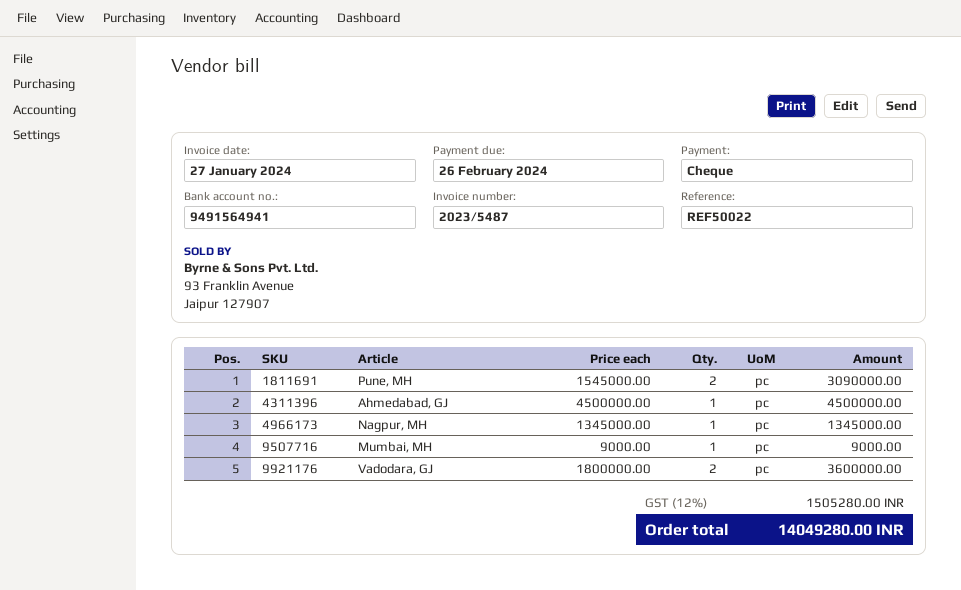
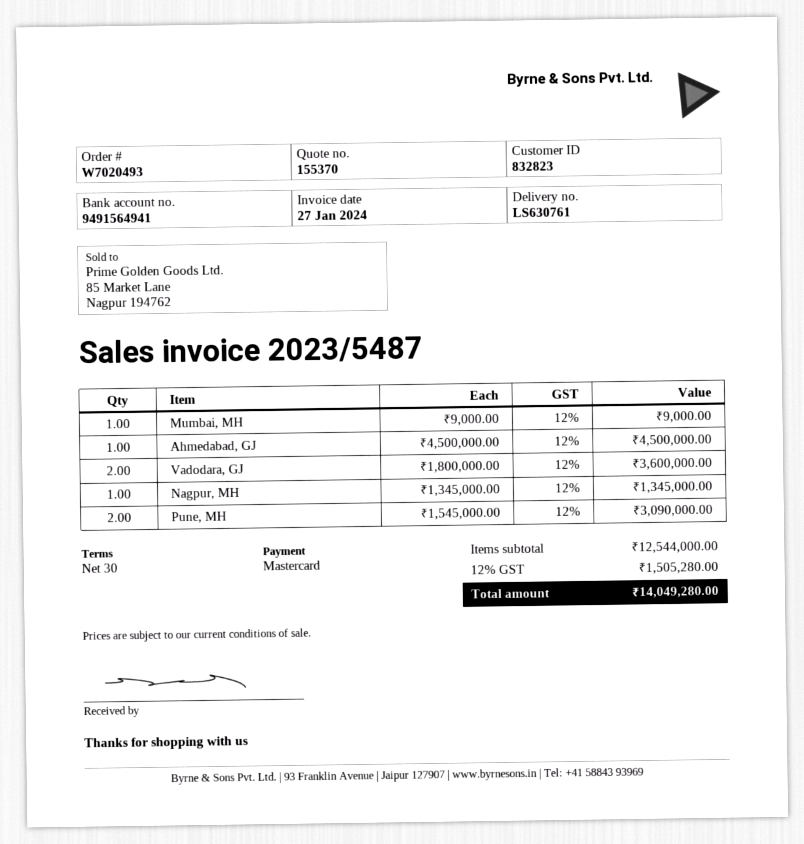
payment method: cheque -> Mastercard

